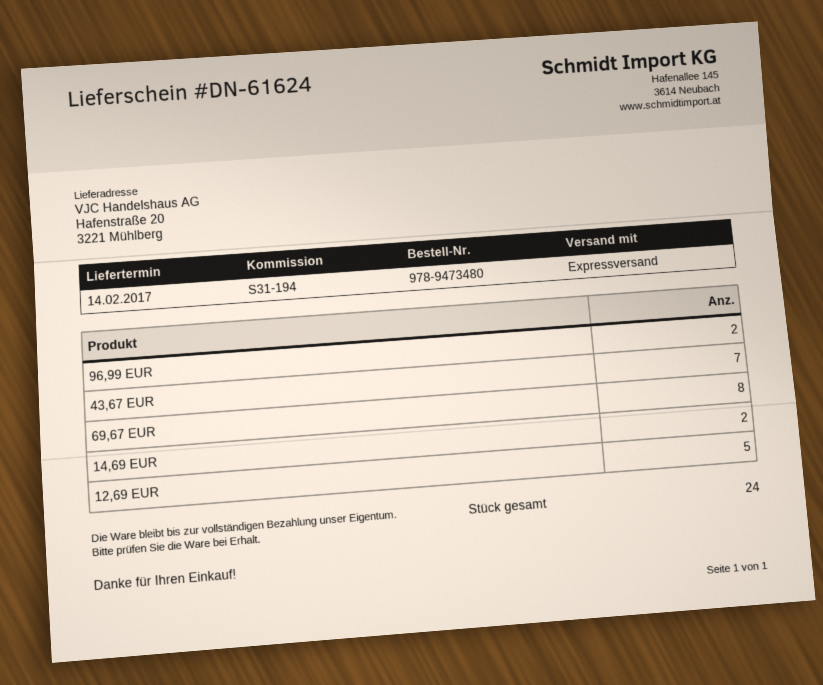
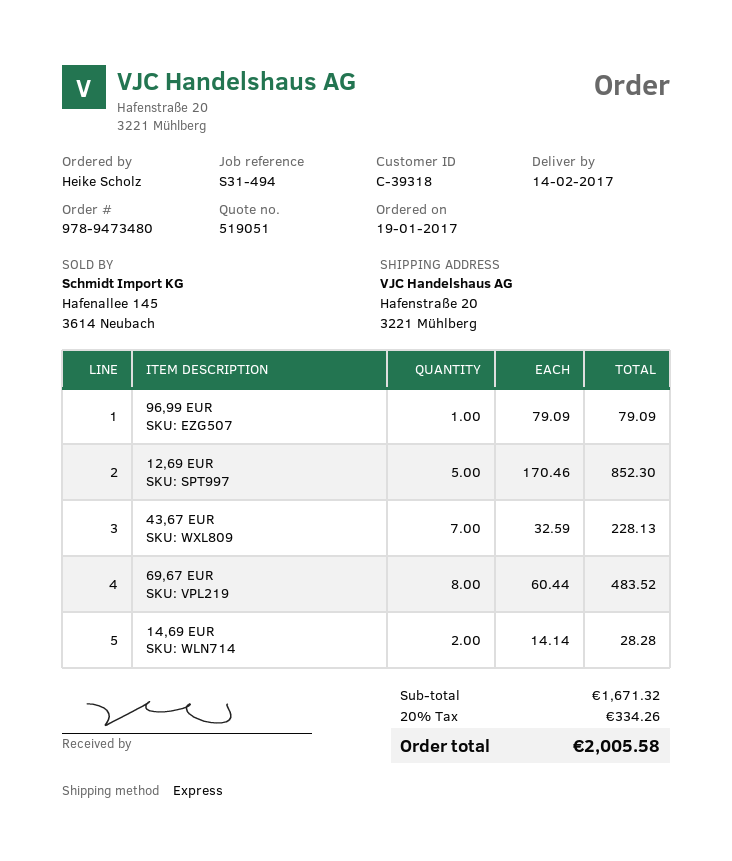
reference: S31-194 -> S31-494
96,99 EUR: 2 -> 1

